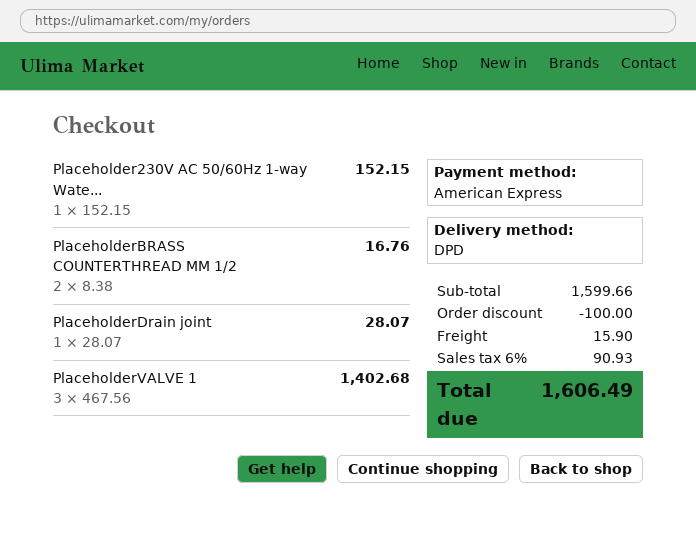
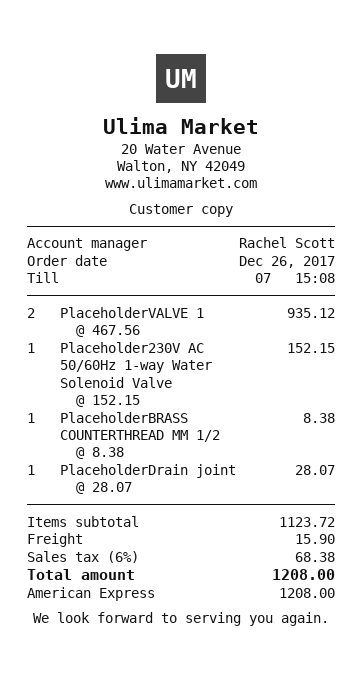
PlaceholderBRASS COUNTERTHREAD MM 1/2: 2 x 8.38 = 16.76 -> 1 x 8.38 = 8.38
PlaceholderVALVE 1: 3 x 467.56 = 1402.68 -> 2 x 467.56 = 935.12
subtotal: 1599.66 -> 1123.72
discount: 100.00 -> none
tax: 6% = 90.93 -> 6% = 68.38
total: 1606.49 -> 1208.00

